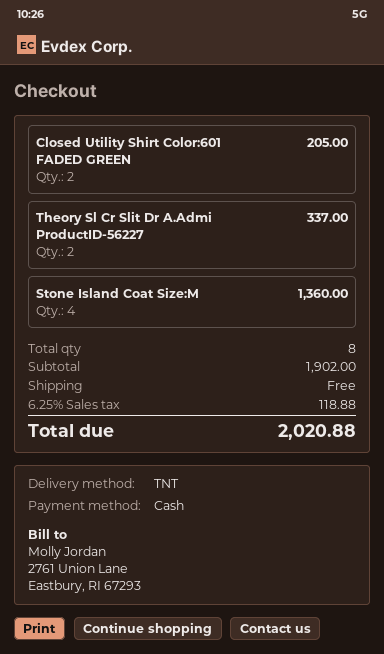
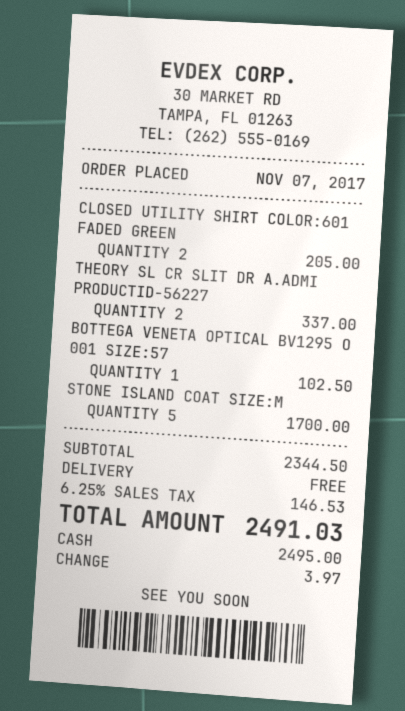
Stone Island Coat Size:M: 4 for 1360.00 -> 5 for 1700.00
BOTTEGA VENETA OPTICAL BV1295 O 001 SIZE:57: none -> 1 for 102.50
subtotal: 1902.00 -> 2344.50
tax: 6.25% = 118.88 -> 6.25% = 146.53
total: 2020.88 -> 2491.03

